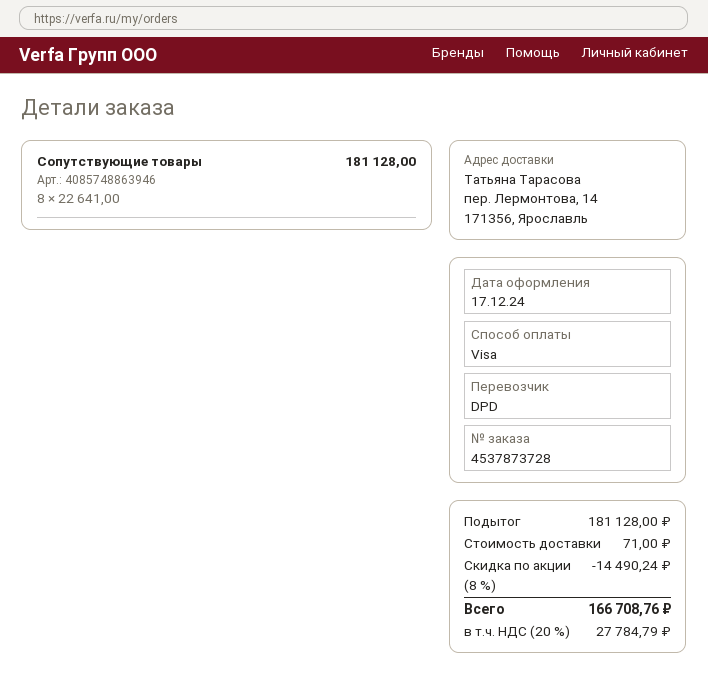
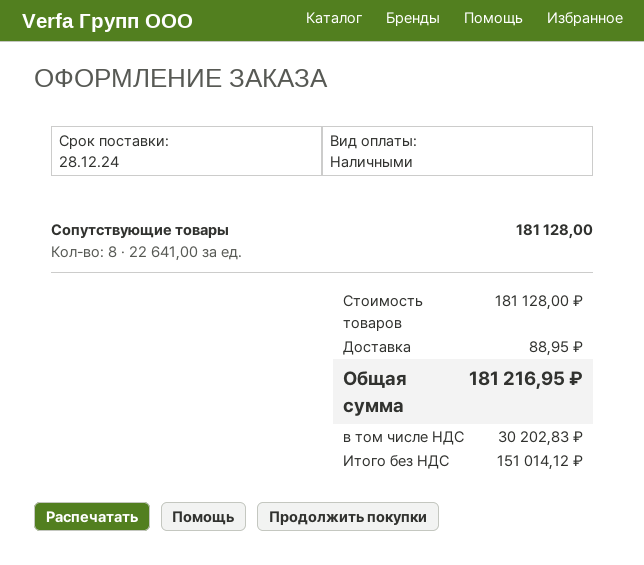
payment method: Visa -> cash
discount: 8% = 14490.24 -> none
shipping: 71.00 -> 88.95
tax: 27784.79 -> 30202.83
total: 166708.76 -> 181216.95

